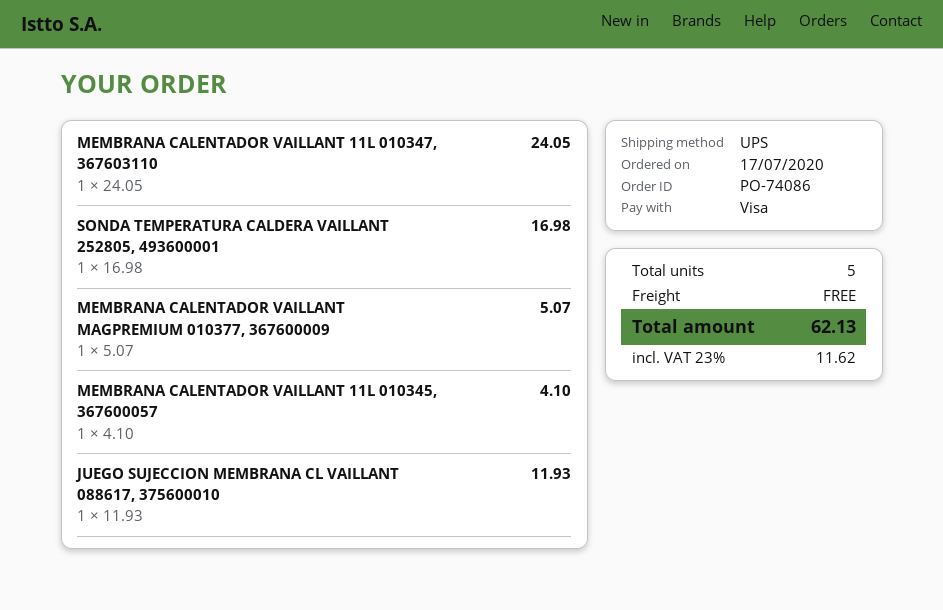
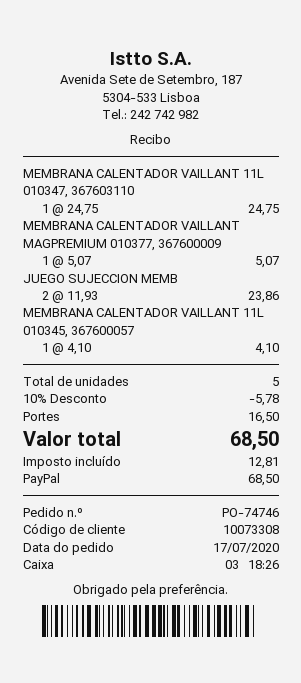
order number: PO-74086 -> PO-74746
payment method: Visa -> PayPal
MEMBRANA CALENTADOR VAILLANT 11L 010347, 367603110: 1 x 24.05 = 24.05 -> 1 x 24.75 = 24.75
SONDA TEMPERATURA CALDERA VAILLANT 252805, 493600001: 1 x 16.98 = 16.98 -> none
JUEGO SUJECCION MEMBRANA CL VAILLANT 088617, 375600010: 1 x 11.93 = 11.93 -> 2 x 11.93 = 23.86
discount: none -> 10% = 5.78
shipping: 0.00 -> 16.50
tax: 11.62 -> 12.81
total: 62.13 -> 68.50

